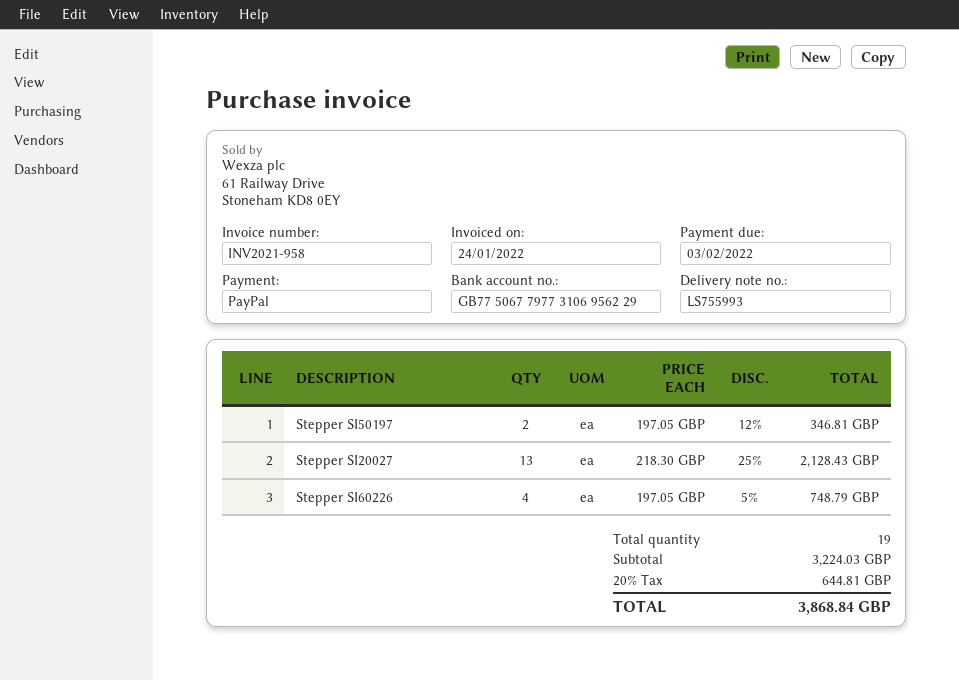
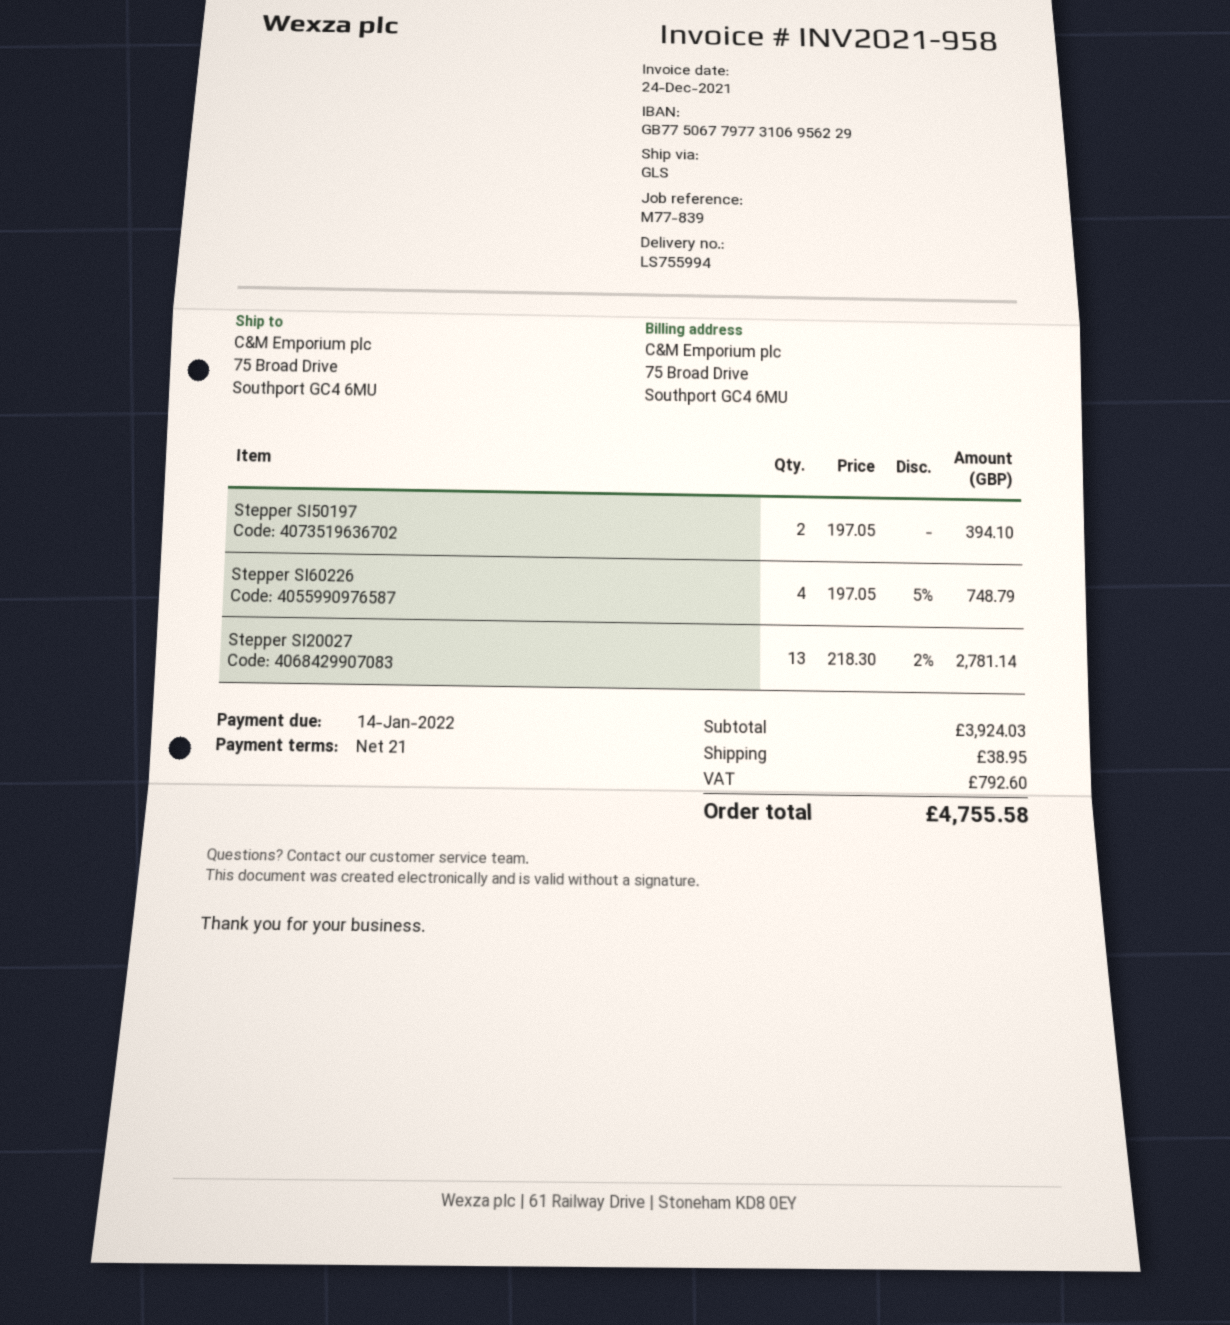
delivery note number: LS755993 -> LS755994
invoice date: 2022-01-24 -> 2021-12-24
due date: 2022-02-03 -> 2022-01-14
Stepper SI50197: 2 x 197.05 - 12% = 346.81 -> 2 x 197.05 = 394.10
Stepper SI20027: 13 x 218.30 - 25% = 2128.43 -> 13 x 218.30 - 2% = 2781.14
subtotal: 3224.03 -> 3924.03
shipping: none -> 38.95
tax: 644.81 -> 792.60
total: 3868.84 -> 4755.58

